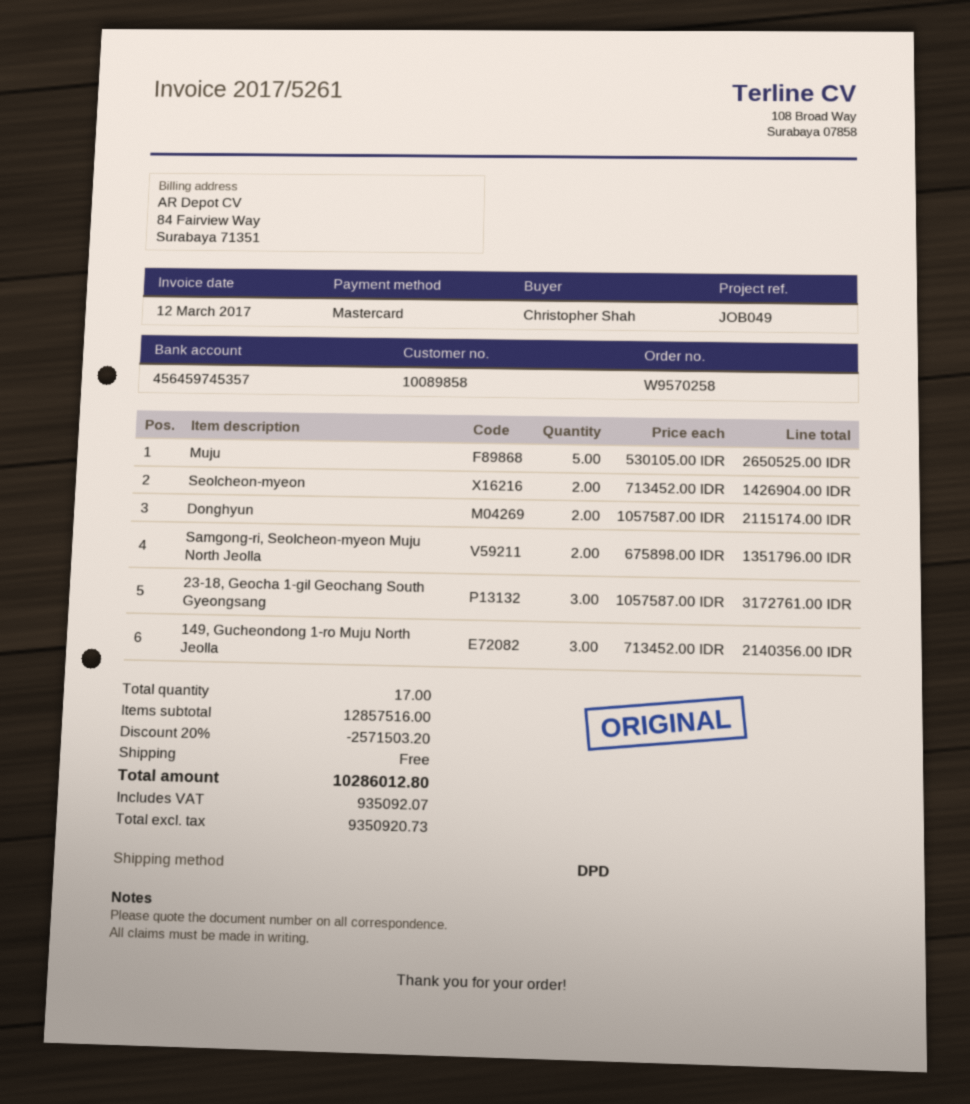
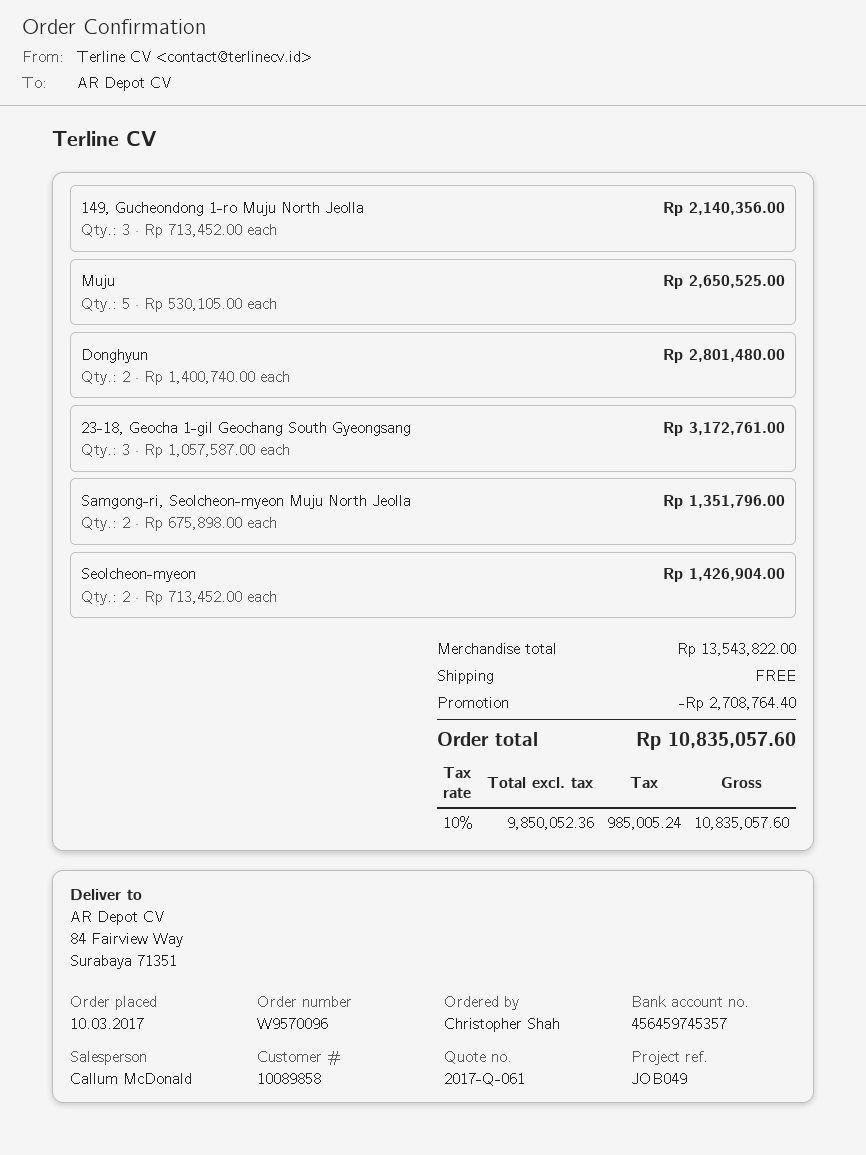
order number: W9570258 -> W9570096
Donghyun: 2 x 1057587.00 = 2115174.00 -> 2 x 1400740.00 = 2801480.00
subtotal: 12857516.00 -> 13543822.00
discount: 2571503.20 -> 2708764.40
net: 9350920.73 -> 9850052.36
tax: 935092.07 -> 985005.24
total: 10286012.80 -> 10835057.60

